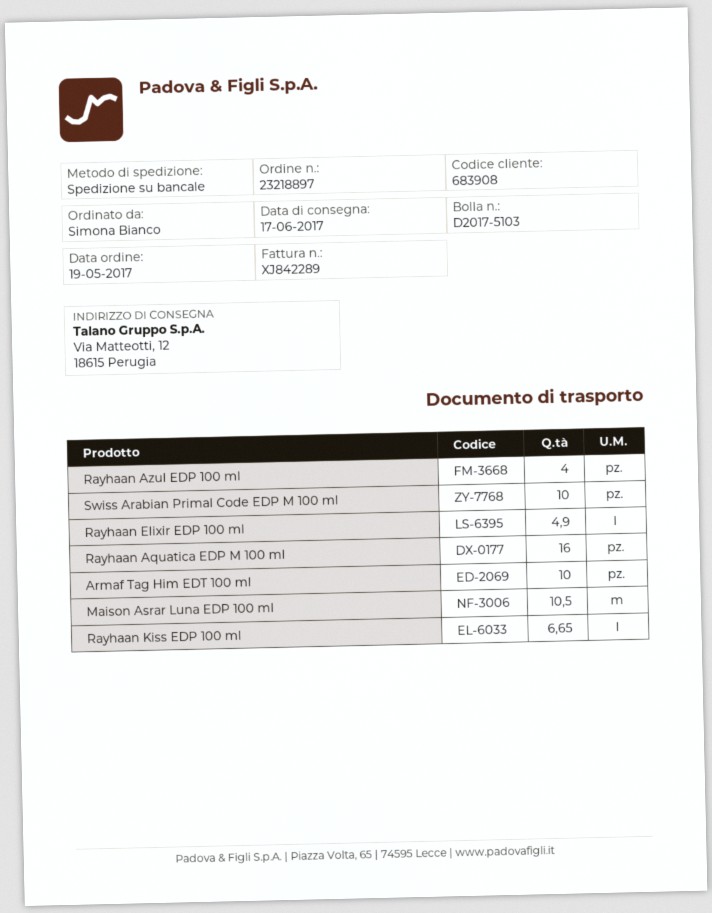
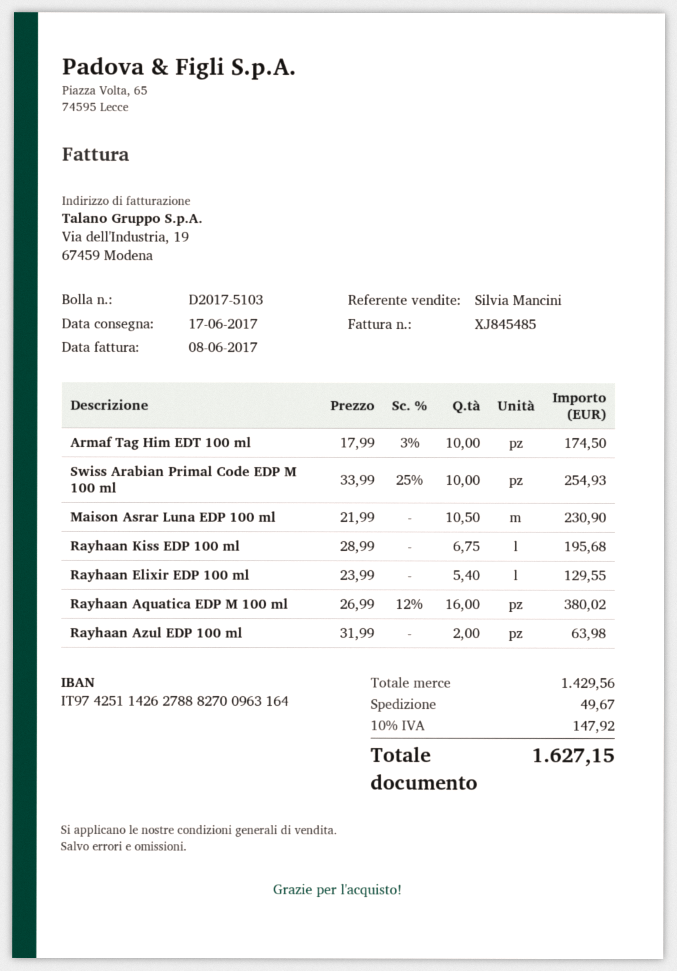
invoice number: XJ842289 -> XJ845485
Rayhaan Azul EDP 100 ml: 4 -> 2
Rayhaan Elixir EDP 100 ml: 4.9 -> 5.4
Rayhaan Kiss EDP 100 ml: 6.65 -> 6.75

